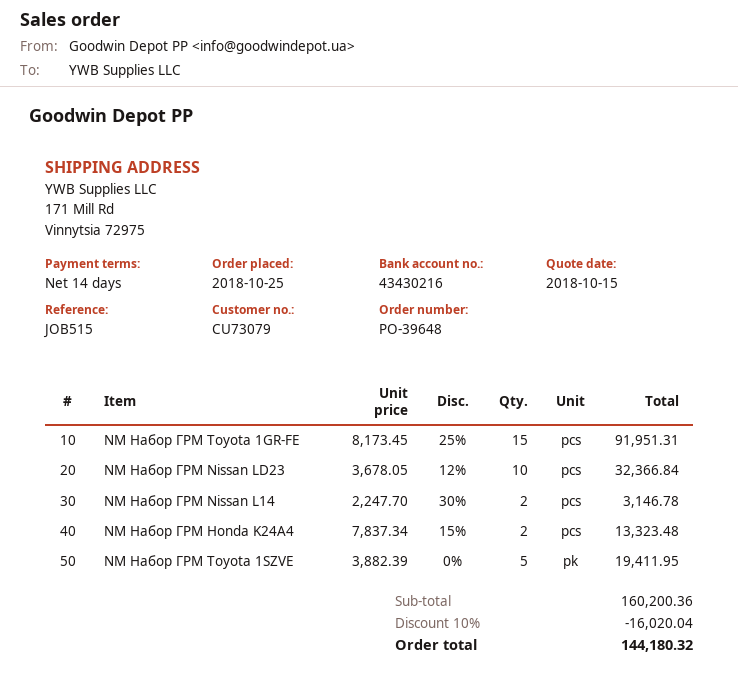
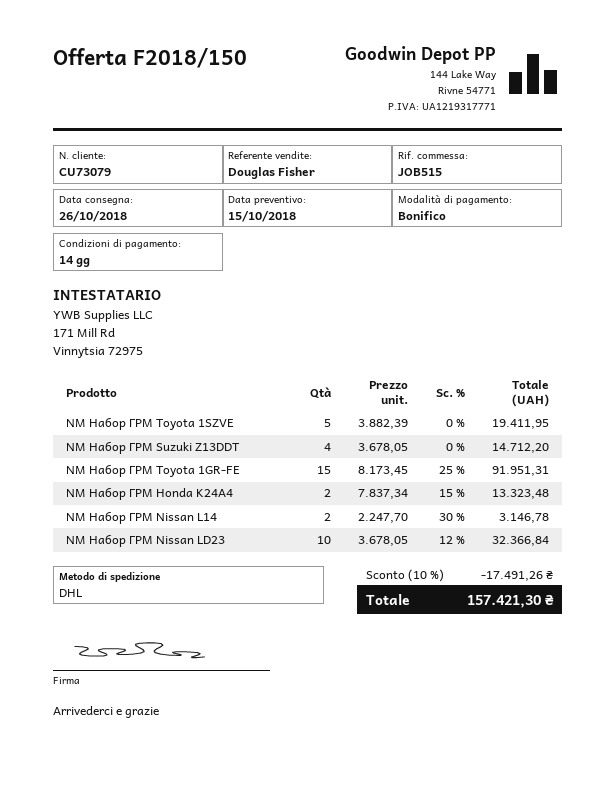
NM Набор ГРМ Suzuki Z13DDT: none -> 4 x 3678.05 = 14712.20
discount: 10% = 16020.04 -> 10% = 17491.26
total: 144180.32 -> 157421.30

